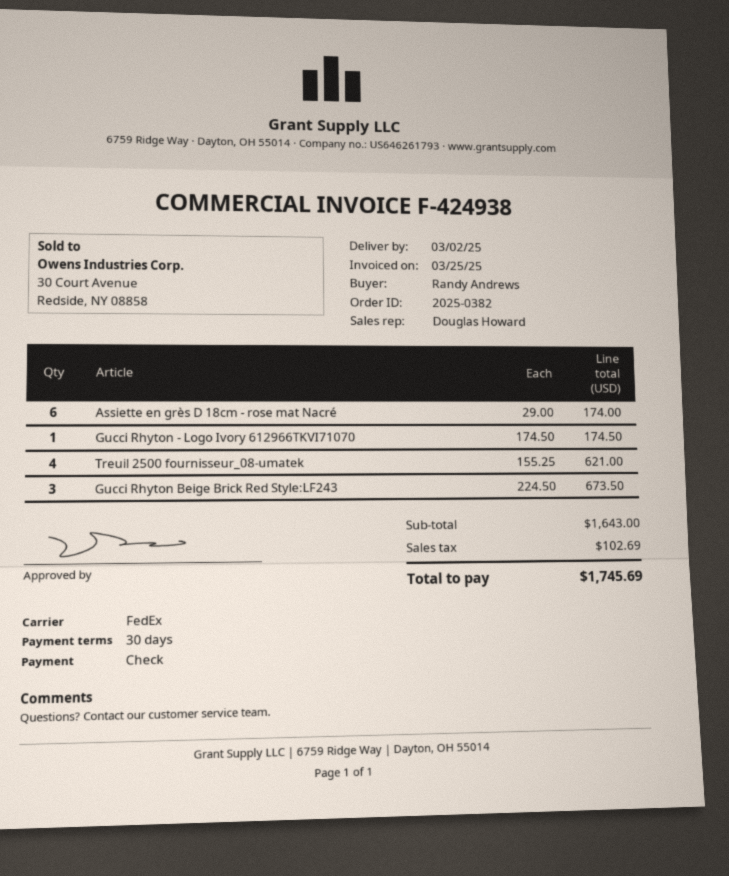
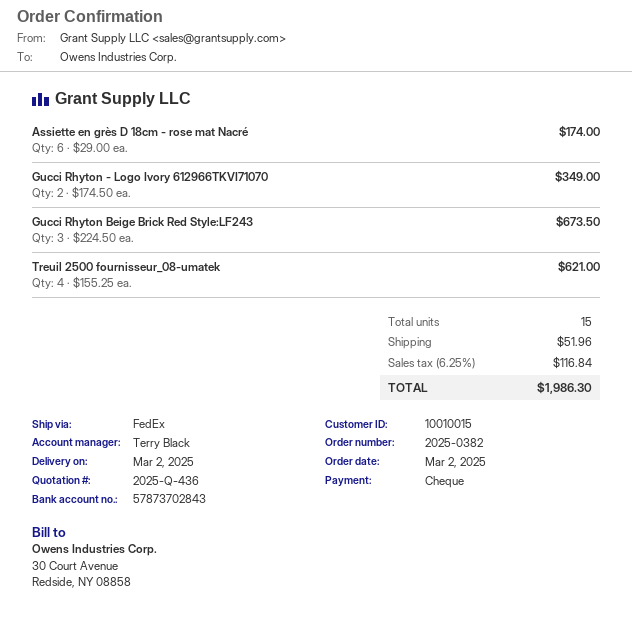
sales rep: Douglas Howard -> Terry Black
Gucci Rhyton - Logo Ivory 612966TKVI71070: 1 x 174.50 = 174.50 -> 2 x 174.50 = 349.00
shipping: none -> 51.96
tax: 102.69 -> 116.84
total: 1745.69 -> 1986.30

